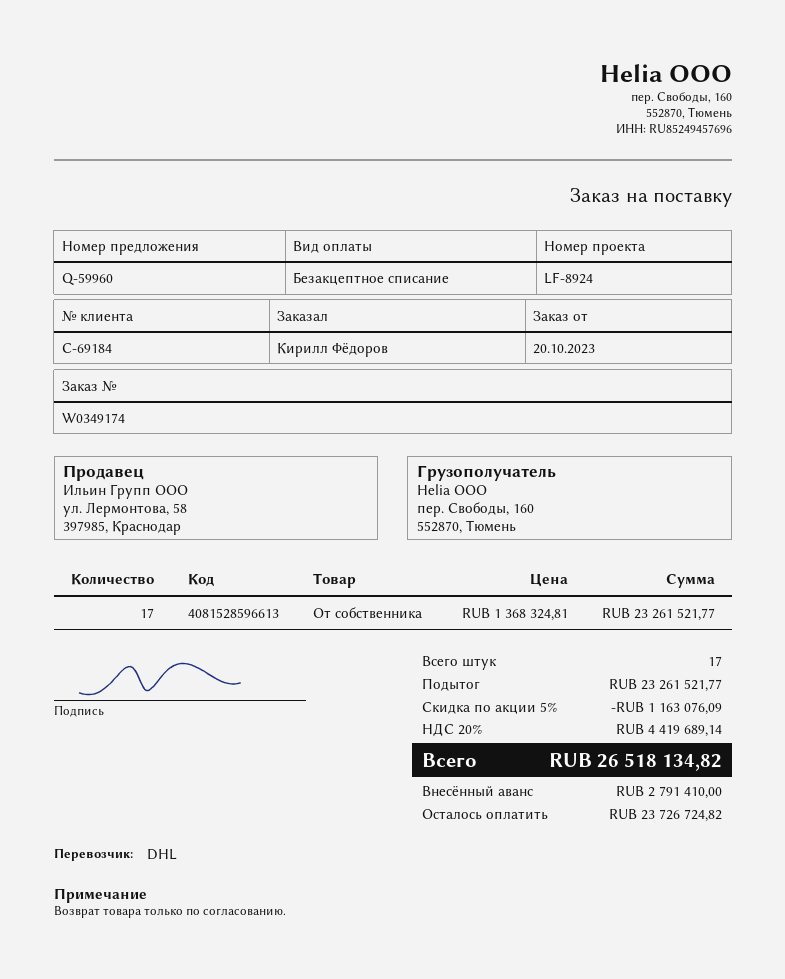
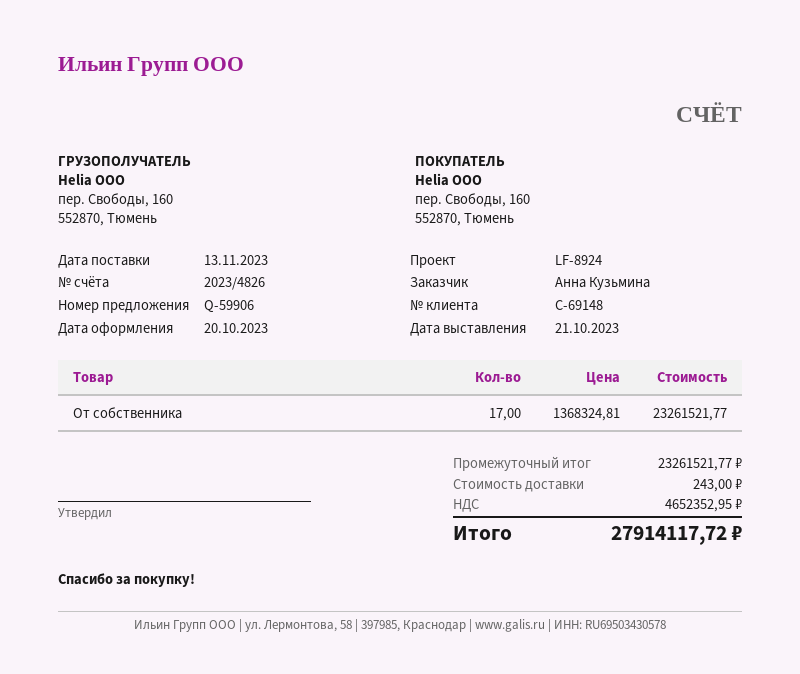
quote number: Q-59960 -> Q-59906
customer number: C-69184 -> C-69148
ordered by: Кирилл Фёдоров -> Анна Кузьмина
discount: 5% = 1163076.09 -> none
shipping: none -> 243.00
tax: 4419689.14 -> 4652352.95
total: 26518134.82 -> 27914117.72

